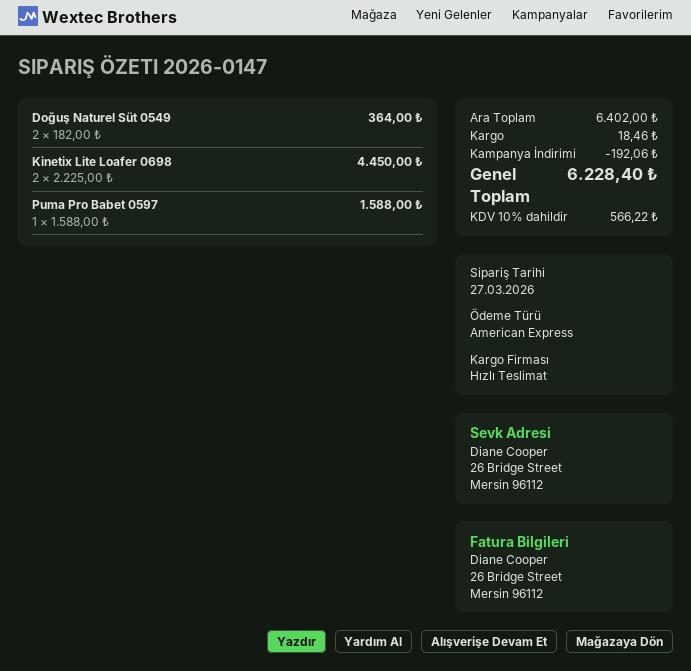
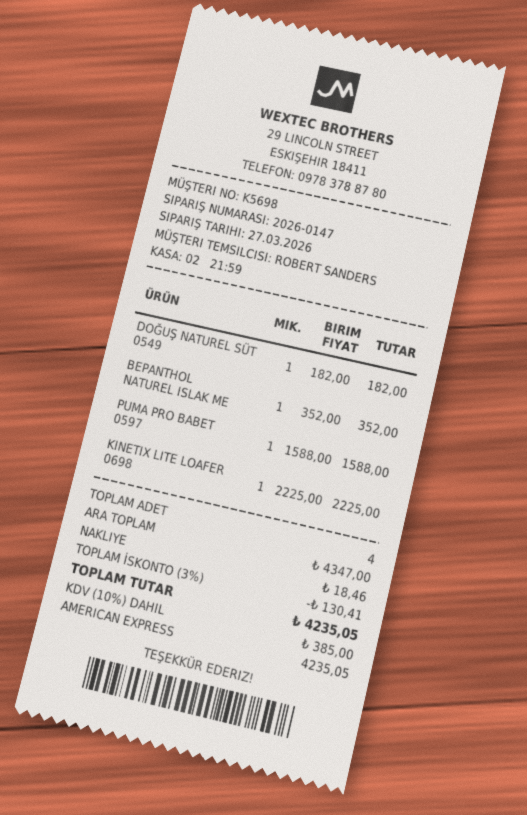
Doğuş Naturel Süt 0549: 2 x 182.00 = 364.00 -> 1 x 182.00 = 182.00
Kinetix Lite Loafer 0698: 2 x 2225.00 = 4450.00 -> 1 x 2225.00 = 2225.00
BEPANTHOL NATUREL ISLAK ME: none -> 1 x 352.00 = 352.00
subtotal: 6402.00 -> 4347.00
discount: 192.06 -> 130.41
tax: 10% = 566.22 -> 10% = 385.00
total: 6228.40 -> 4235.05

